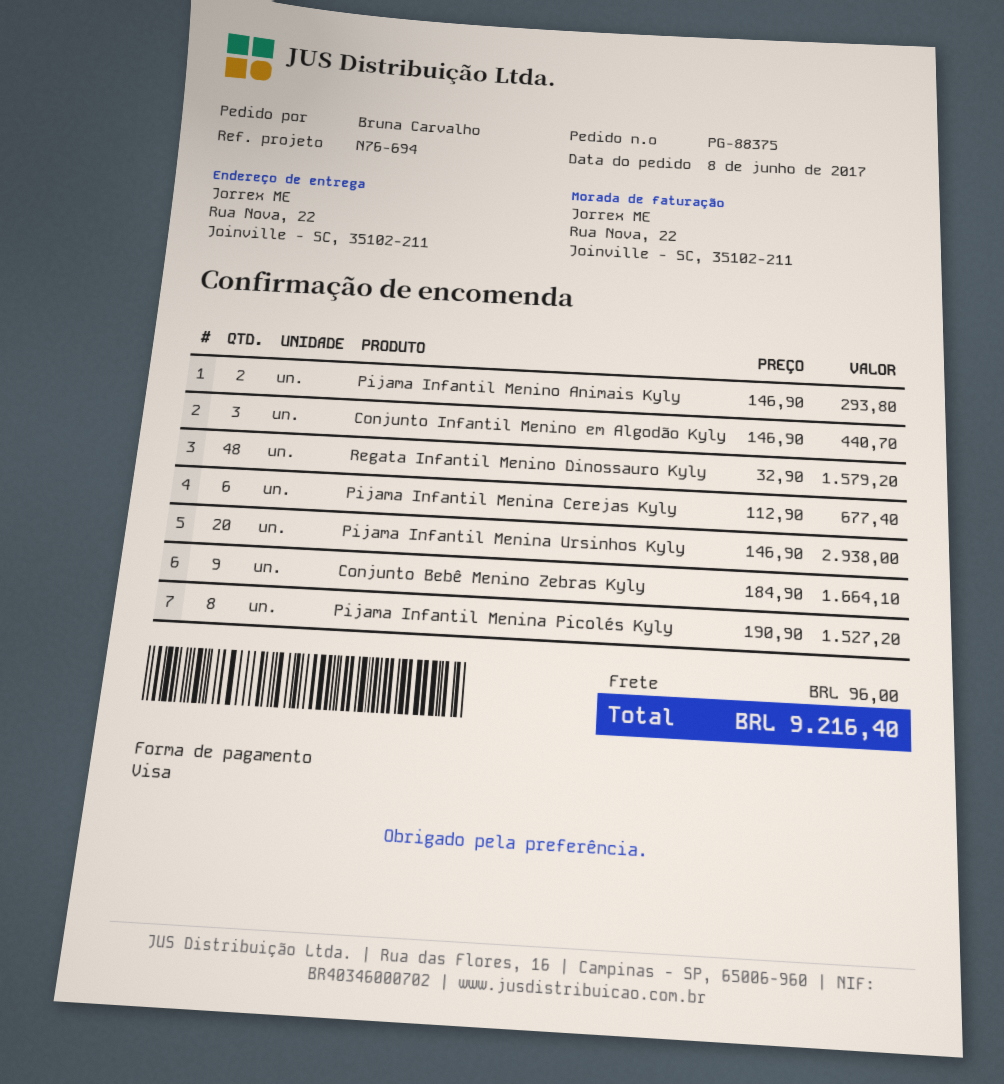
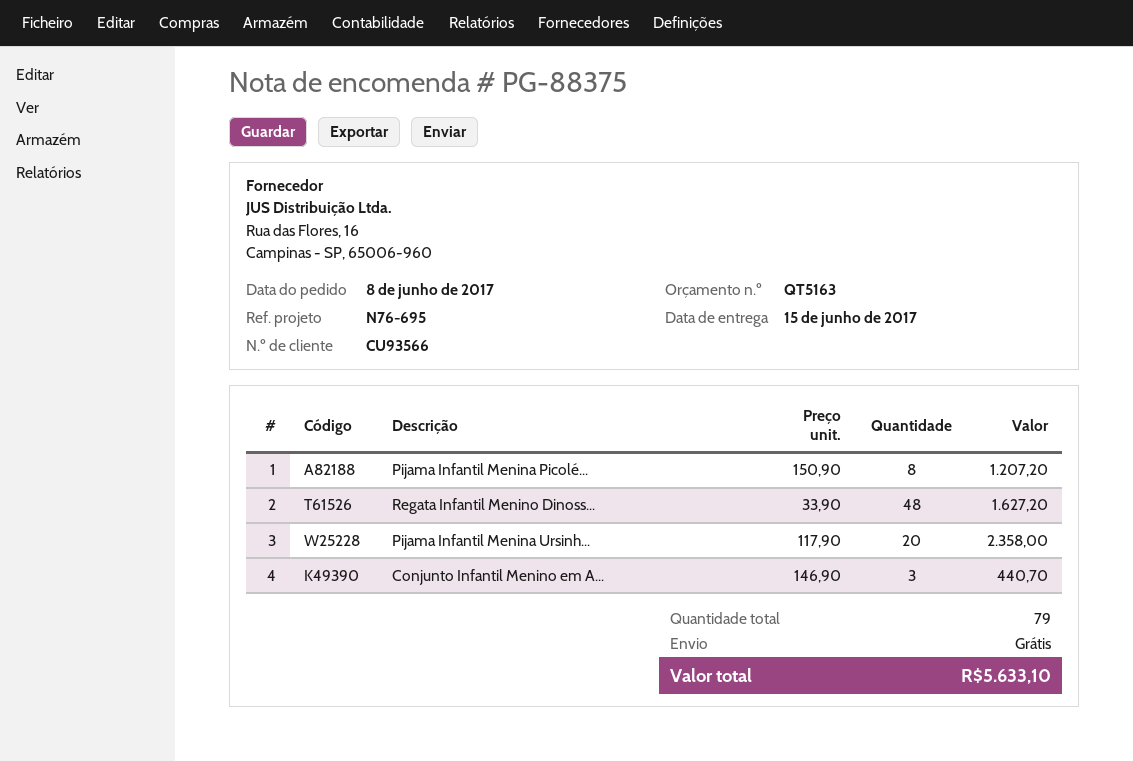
reference: N76-694 -> N76-695
Pijama Infantil Menino Animais Kyly: 2 x 146.90 = 293.80 -> none
Regata Infantil Menino Dinossauro Kyly: 48 x 32.90 = 1579.20 -> 48 x 33.90 = 1627.20
Pijama Infantil Menina Cerejas Kyly: 6 x 112.90 = 677.40 -> none
Pijama Infantil Menina Ursinhos Kyly: 20 x 146.90 = 2938.00 -> 20 x 117.90 = 2358.00
Conjunto Bebê Menino Zebras Kyly: 9 x 184.90 = 1664.10 -> none
Pijama Infantil Menina Picolés Kyly: 8 x 190.90 = 1527.20 -> 8 x 150.90 = 1207.20
shipping: 96.00 -> 0.00
total: 9216.40 -> 5633.10

